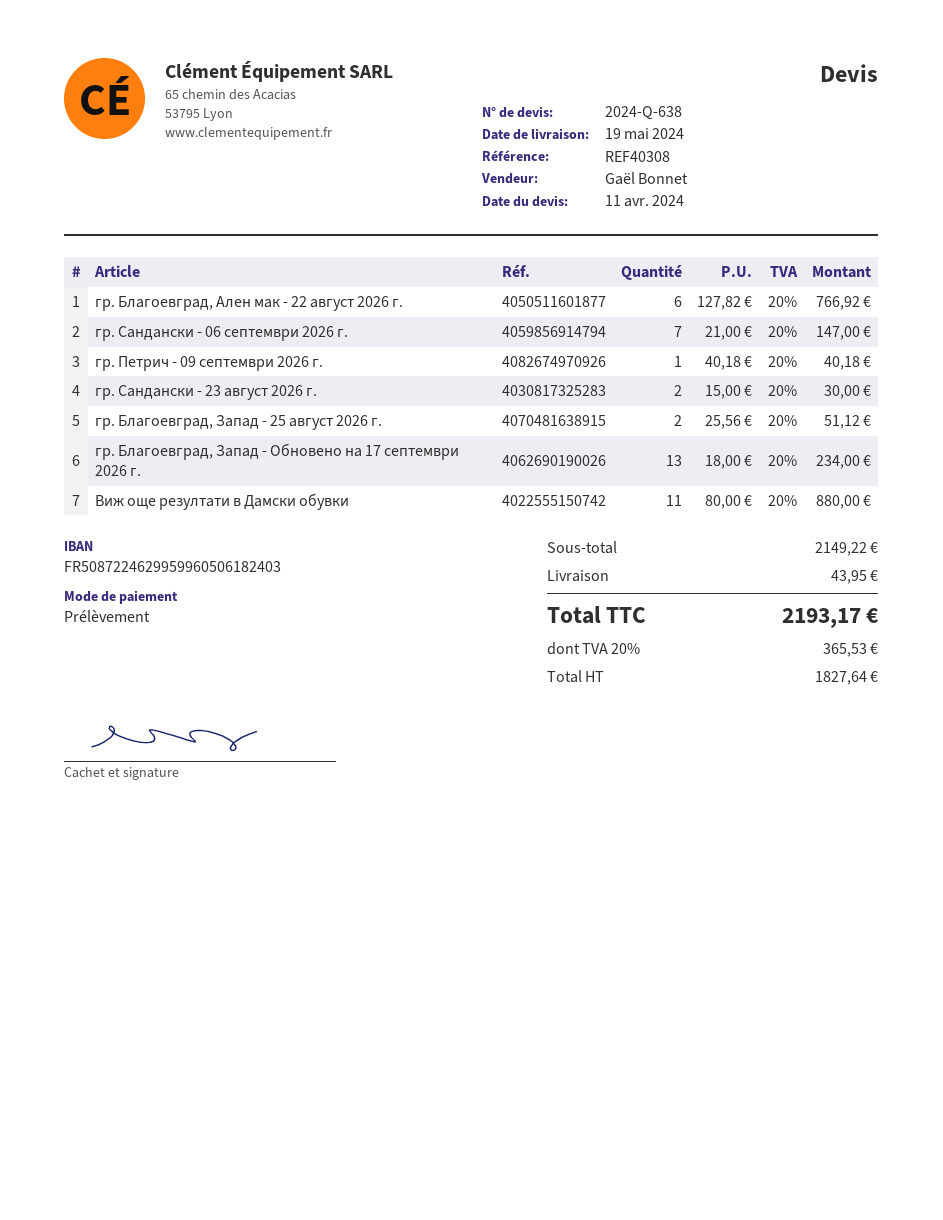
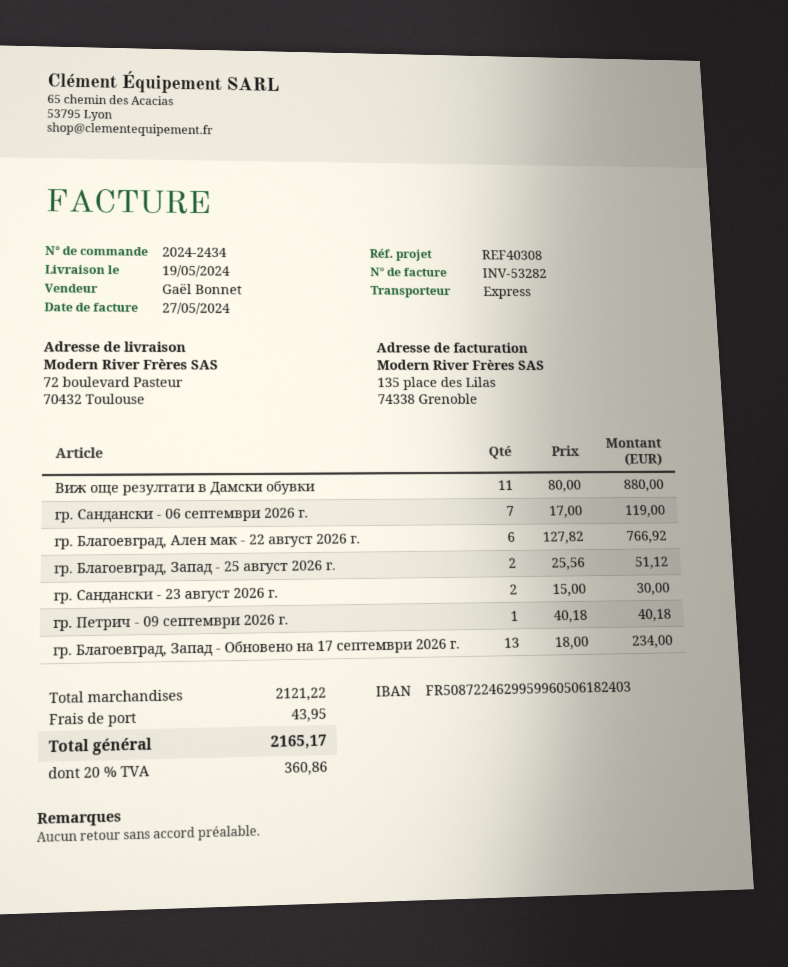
гр. Сандански - 06 септември 2026 г.: 7 x 21.00 = 147.00 -> 7 x 17.00 = 119.00
subtotal: 2149.22 -> 2121.22
tax: 20% = 365.53 -> 20% = 360.86
total: 2193.17 -> 2165.17

